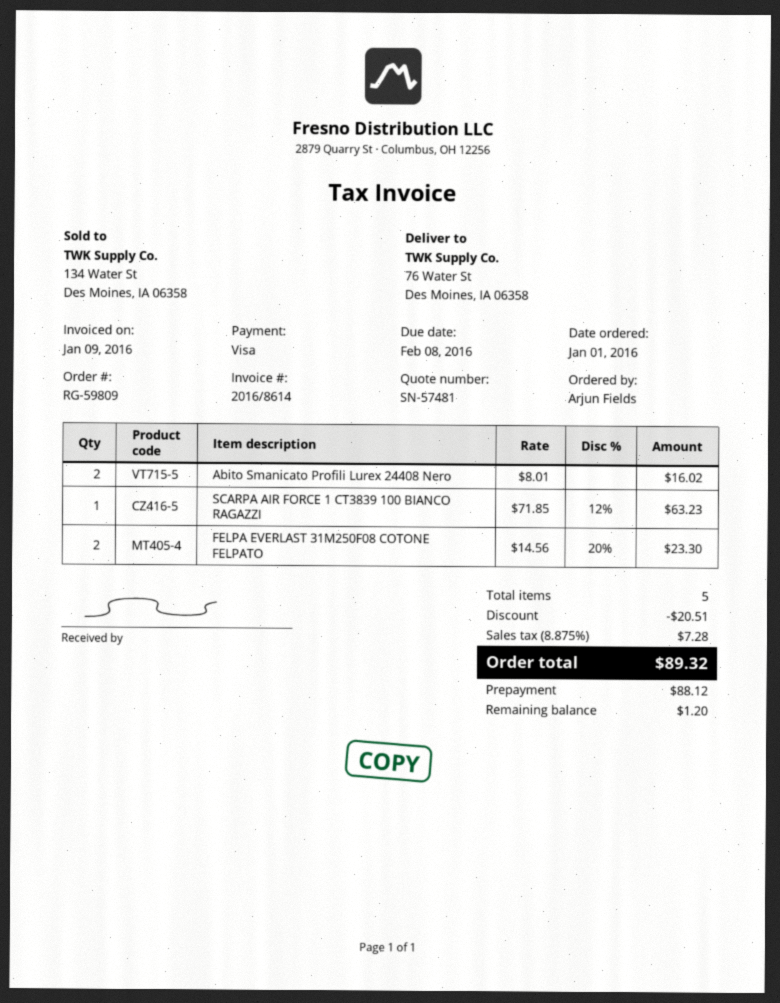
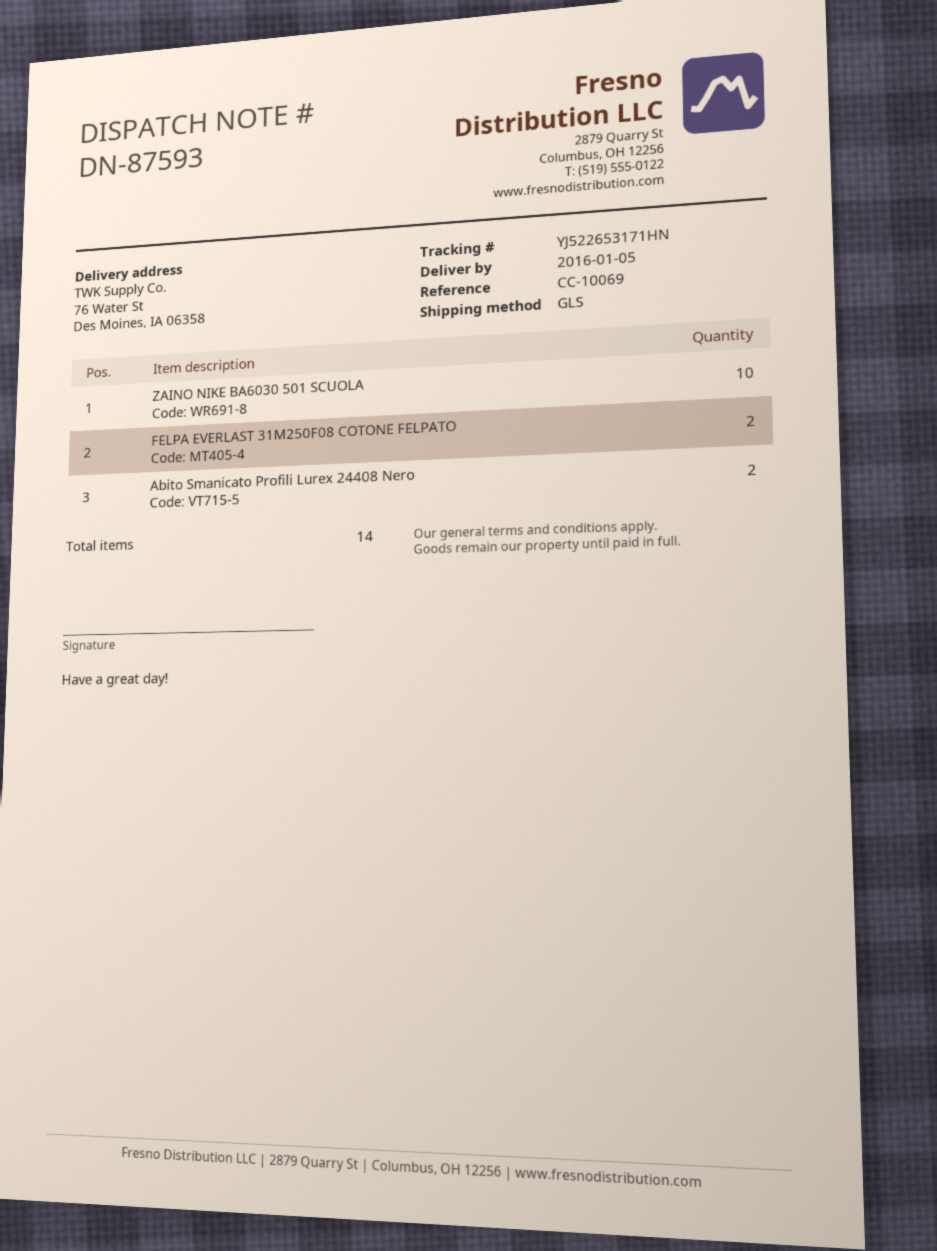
SCARPA AIR FORCE 1 CT3839 100 BIANCO RAGAZZI: 1 -> none
ZAINO NIKE BA6030 501 SCUOLA: none -> 10
total quantity: 5 -> 14

